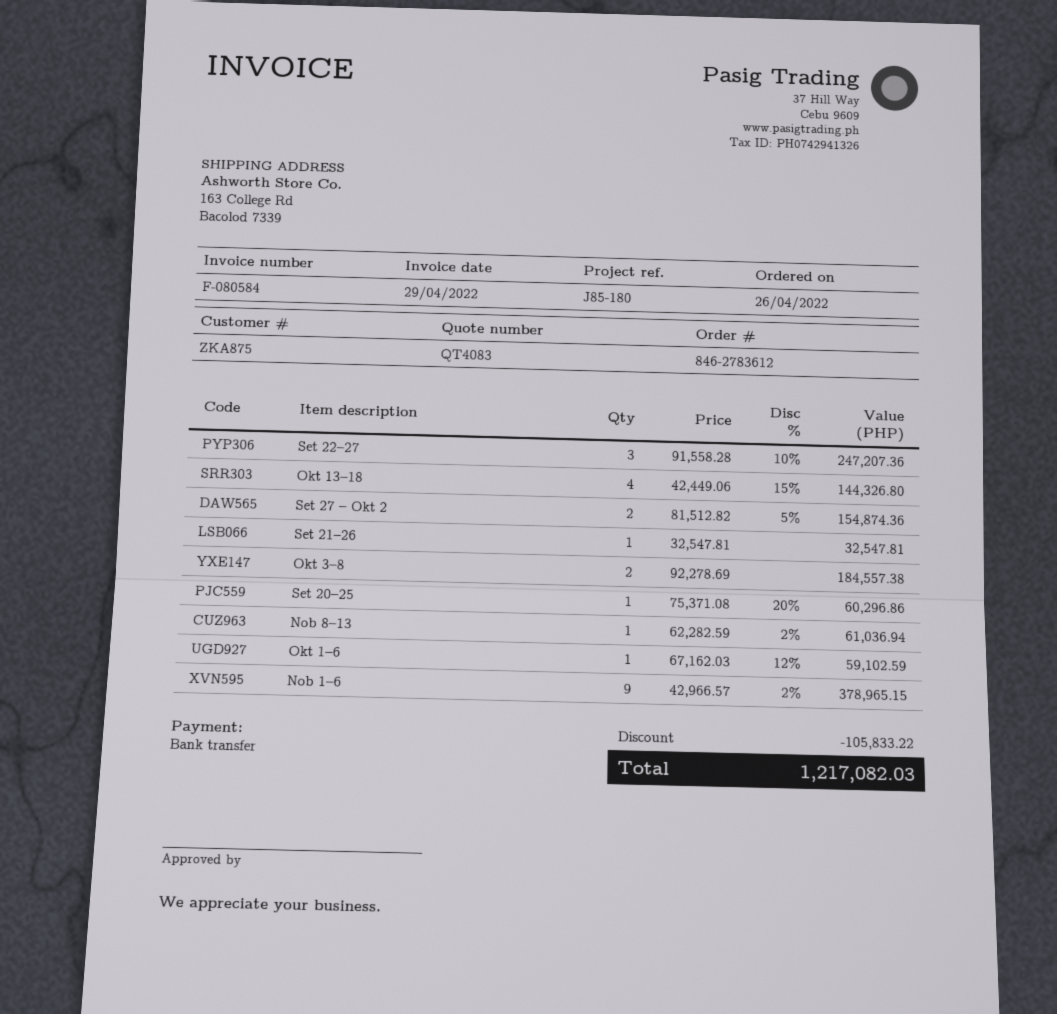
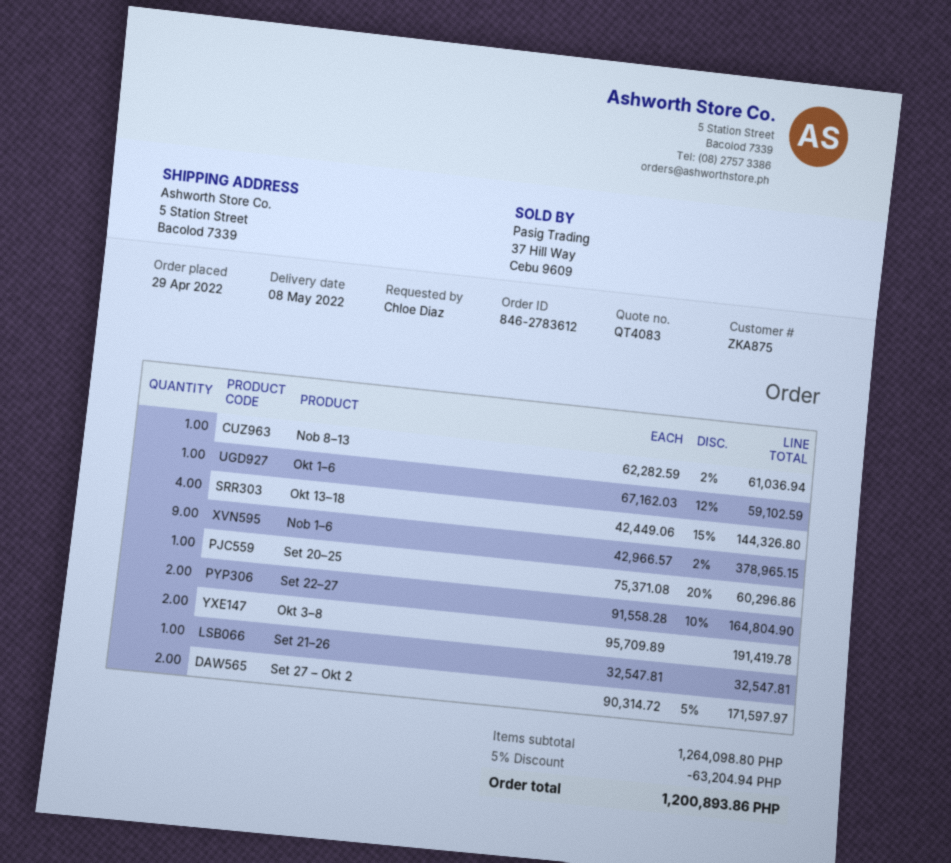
order date: 2022-04-26 -> 2022-04-29
ship to: 163 College Rd, Bacolod 7339 -> 5 Station Street, Bacolod 7339
Set 22–27: 3 x 91558.28 - 10% = 247207.36 -> 2 x 91558.28 - 10% = 164804.90
Set 27 – Okt 2: 2 x 81512.82 - 5% = 154874.36 -> 2 x 90314.72 - 5% = 171597.97
Okt 3–8: 2 x 92278.69 = 184557.38 -> 2 x 95709.89 = 191419.78
discount: 105833.22 -> 63204.94
total: 1217082.03 -> 1200893.86

